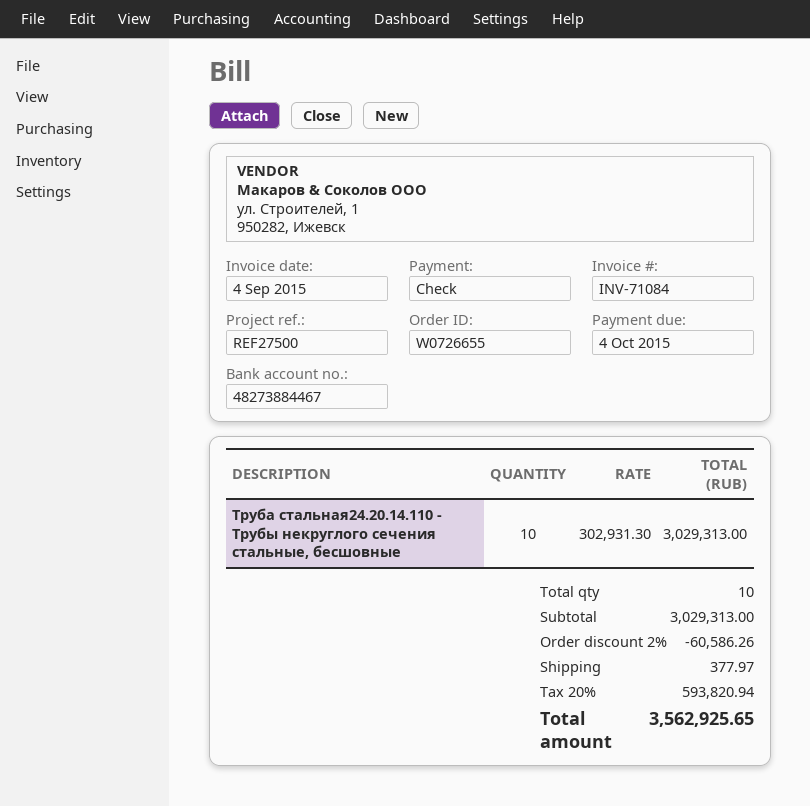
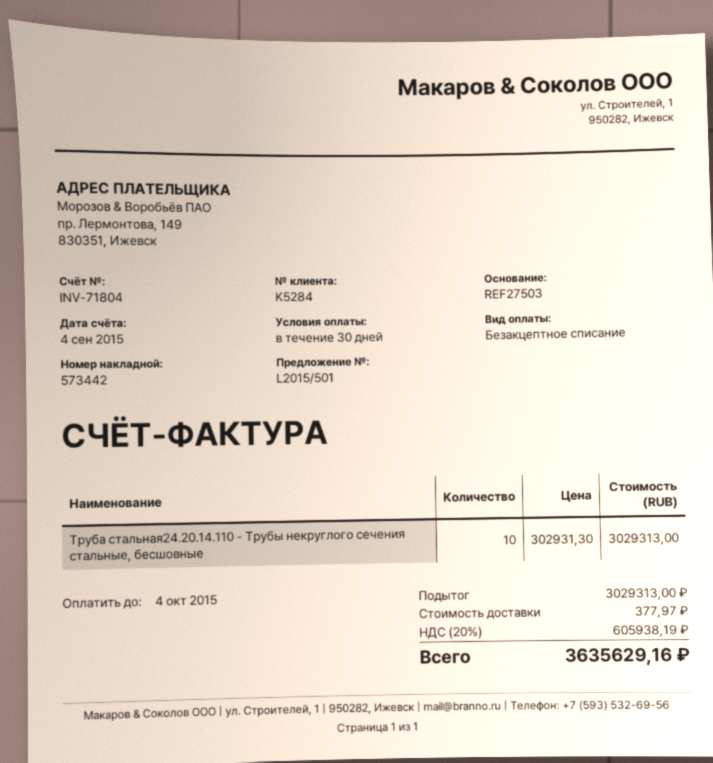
invoice number: INV-71084 -> INV-71804
reference: REF27500 -> REF27503
payment method: cheque -> direct debit
discount: 2% = 60586.26 -> none
tax: 20% = 593820.94 -> 20% = 605938.19
total: 3562925.65 -> 3635629.16

